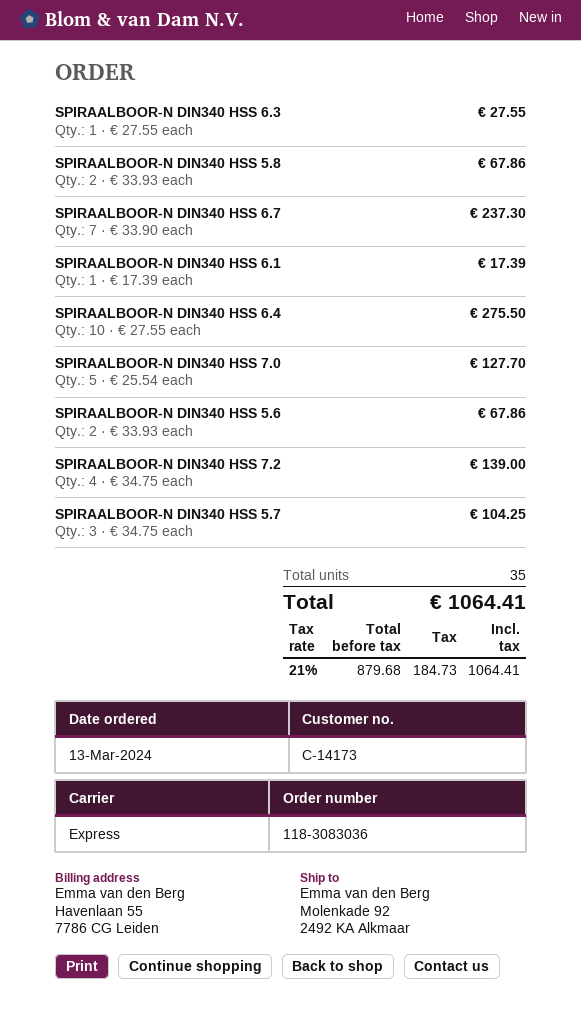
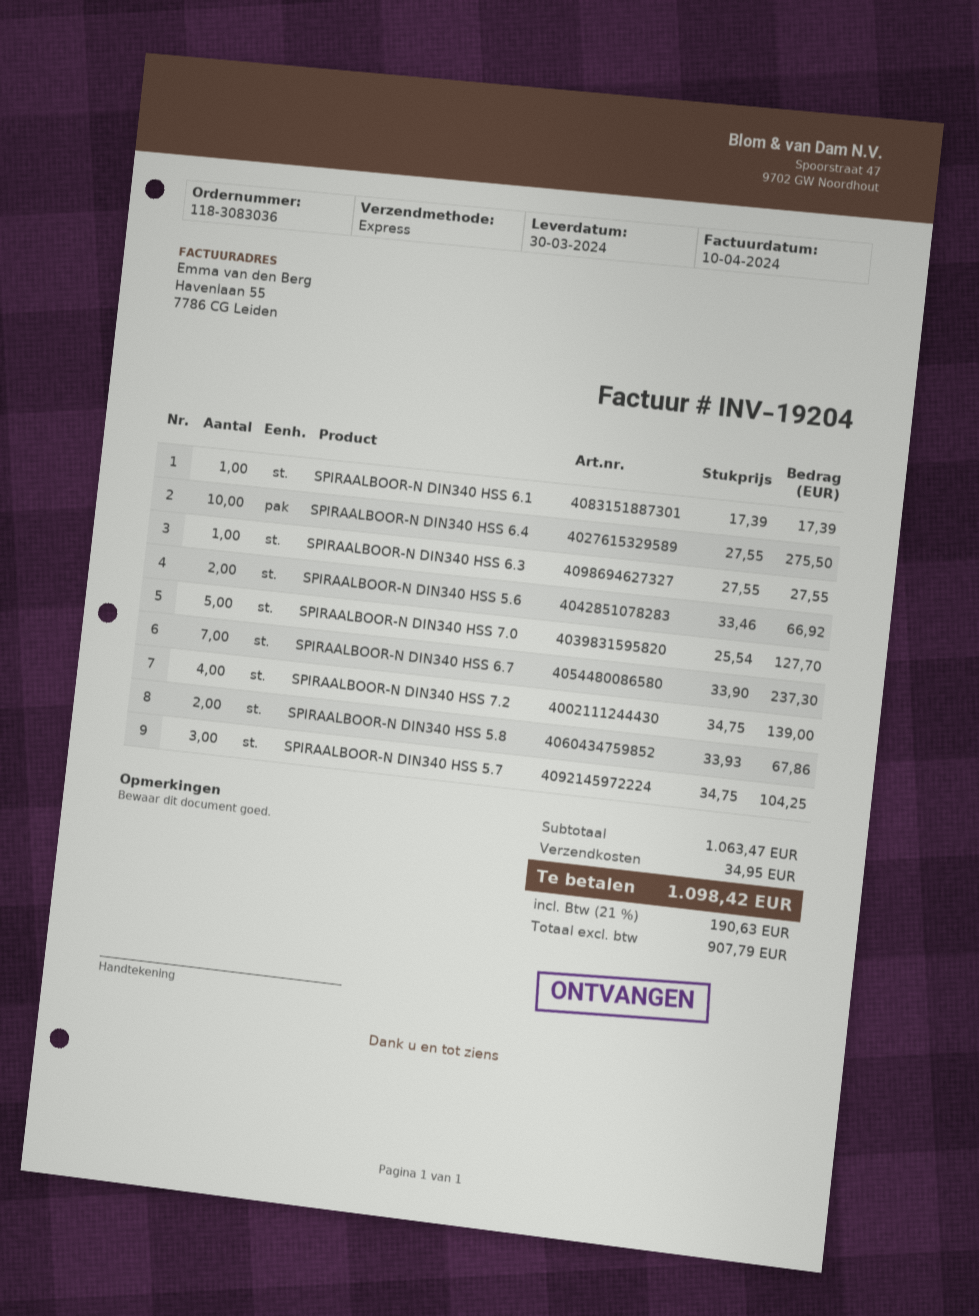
SPIRAALBOOR-N DIN340 HSS 5.6: 2 x 33.93 = 67.86 -> 2 x 33.46 = 66.92
shipping: none -> 34.95
net: 879.68 -> 907.79
tax: 21% = 184.73 -> 21% = 190.63
total: 1064.41 -> 1098.42

